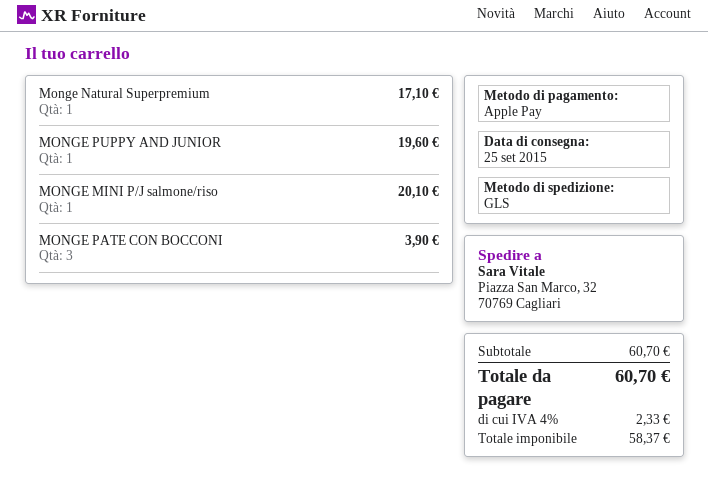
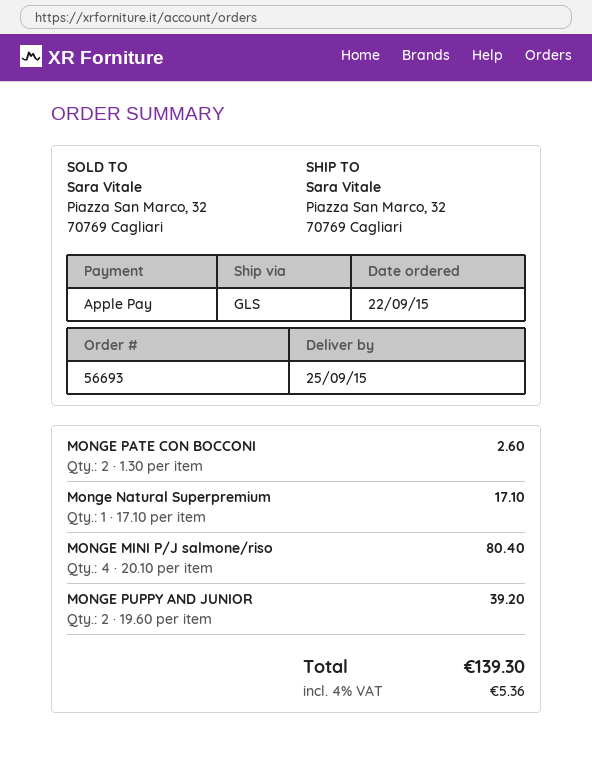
MONGE PUPPY AND JUNIOR: 1 for 19.60 -> 2 for 39.20
MONGE MINI P/J salmone/riso: 1 for 20.10 -> 4 for 80.40
MONGE PATE CON BOCCONI: 3 for 3.90 -> 2 for 2.60
tax: 4% = 2.33 -> 4% = 5.36
total: 60.70 -> 139.30

